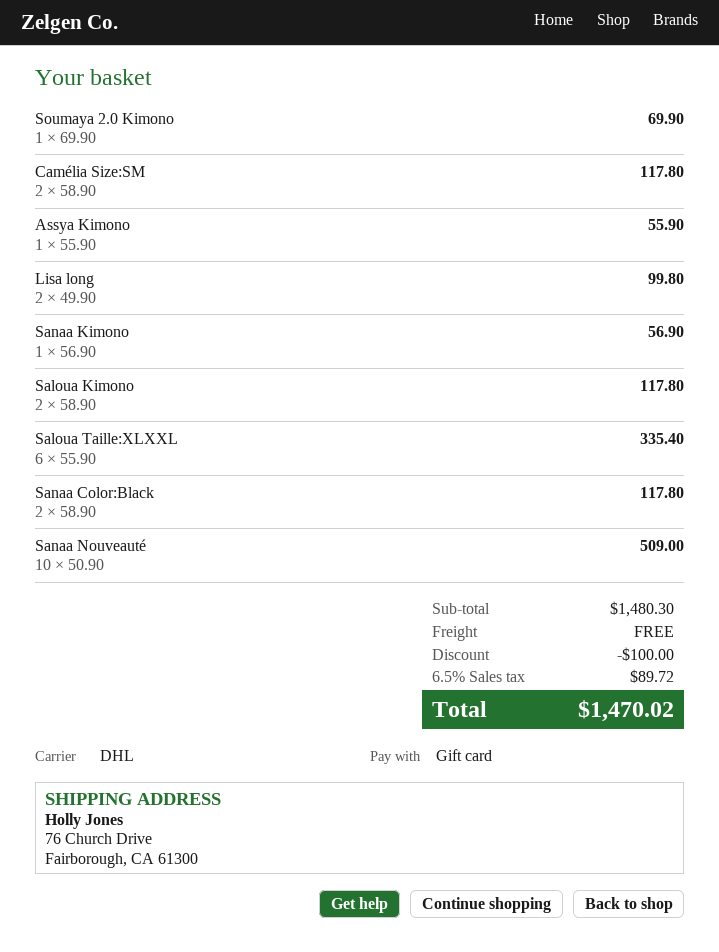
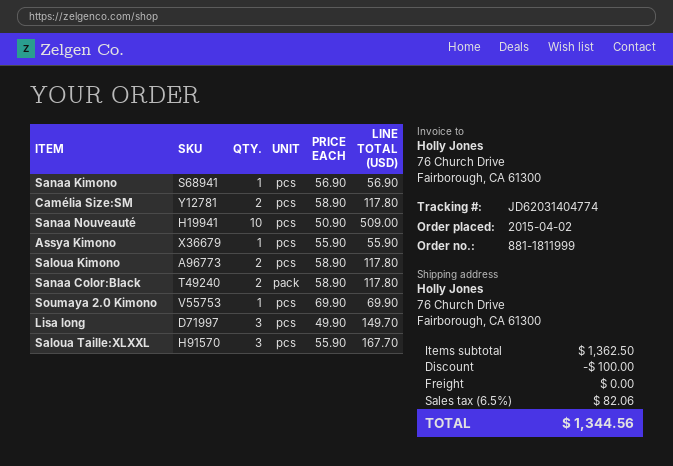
Lisa long: 2 x 49.90 = 99.80 -> 3 x 49.90 = 149.70
Saloua Taille:XLXXL: 6 x 55.90 = 335.40 -> 3 x 55.90 = 167.70
subtotal: 1480.30 -> 1362.50
tax: 6.5% = 89.72 -> 6.5% = 82.06
total: 1470.02 -> 1344.56

